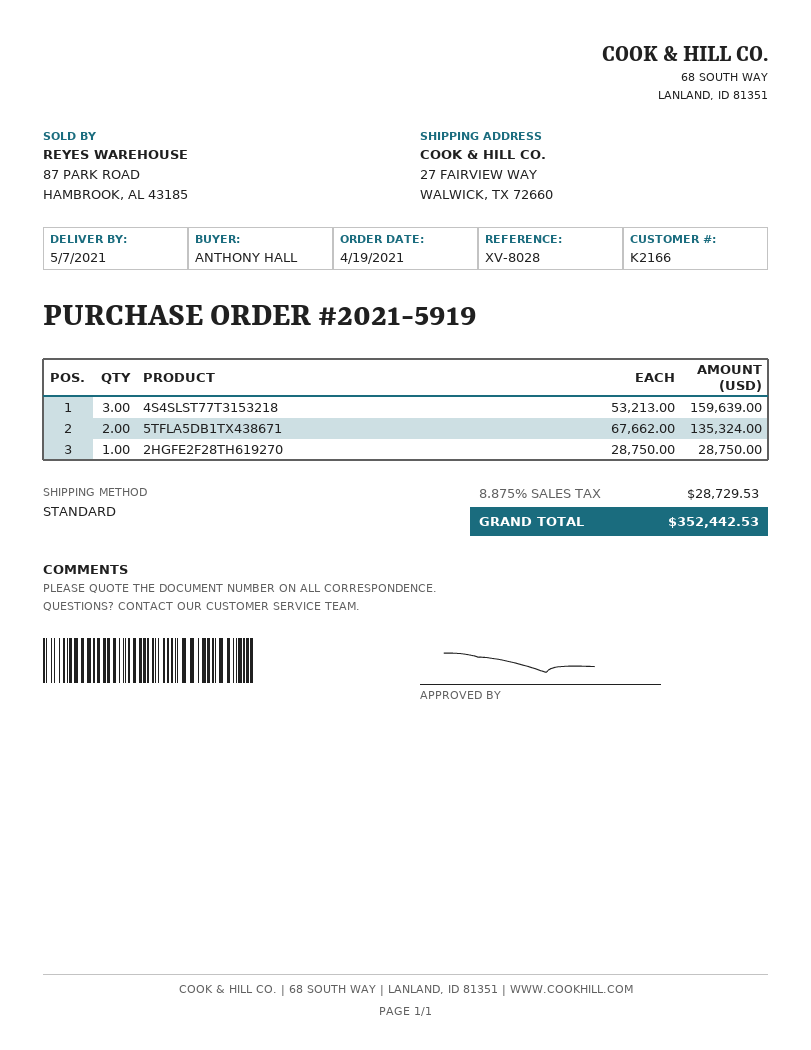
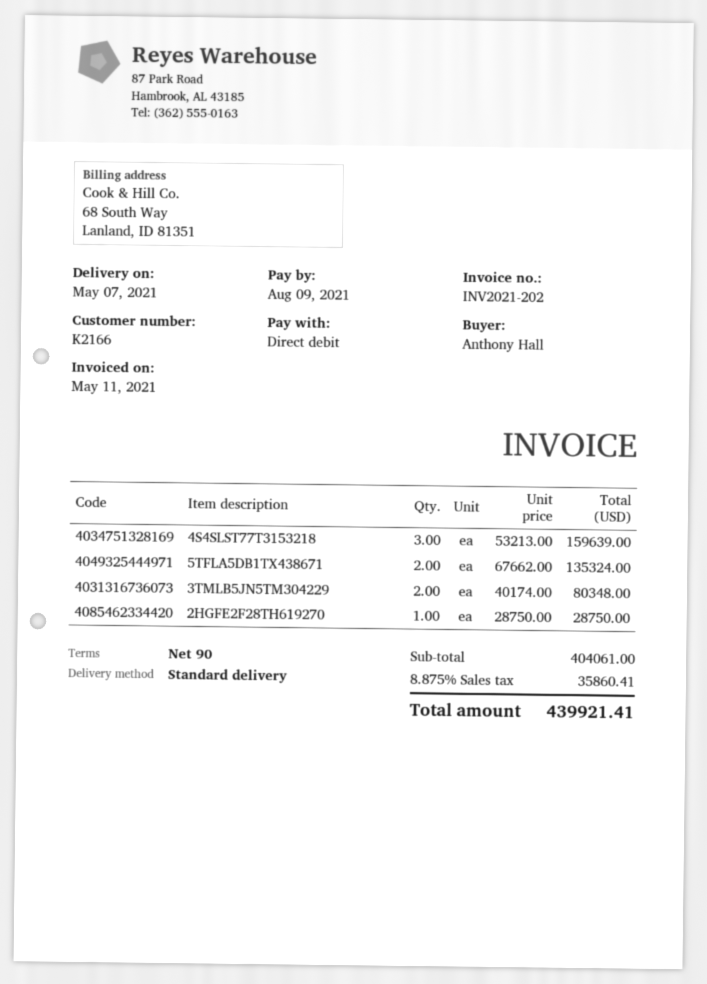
3TMLB5JN5TM304229: none -> 2 x 40174.00 = 80348.00
tax: 8.875% = 28729.53 -> 8.875% = 35860.41
total: 352442.53 -> 439921.41

